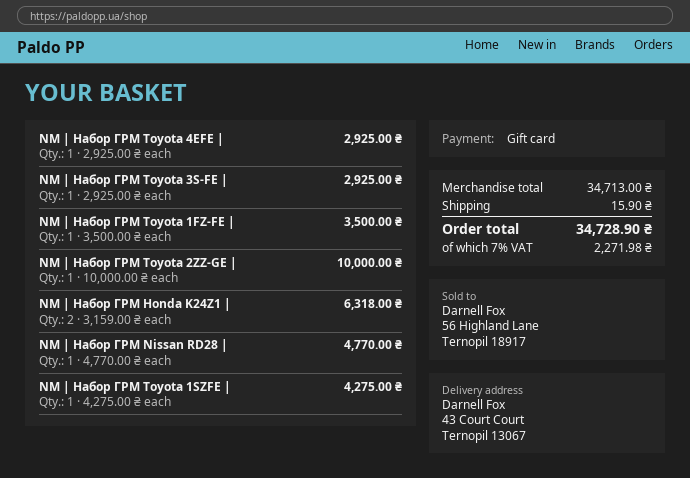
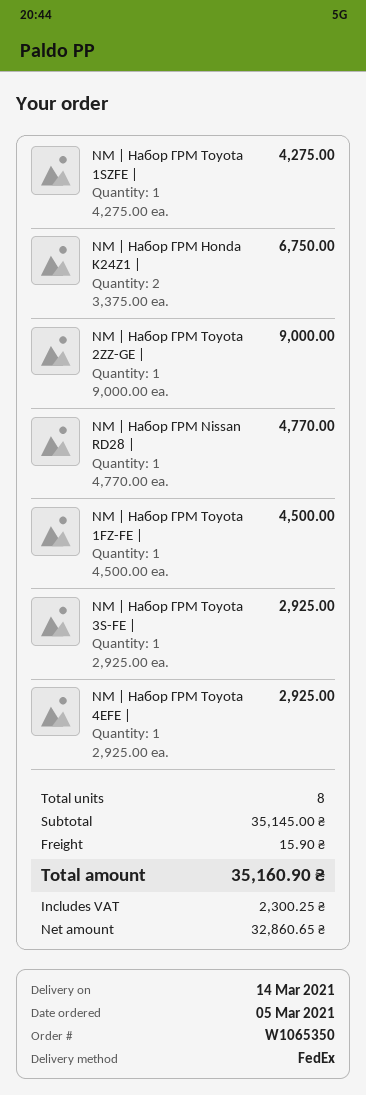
NM | Набор ГРМ Toyota 1FZ-FE |: 1 x 3500.00 = 3500.00 -> 1 x 4500.00 = 4500.00
NM | Набор ГРМ Toyota 2ZZ-GE |: 1 x 10000.00 = 10000.00 -> 1 x 9000.00 = 9000.00
NM | Набор ГРМ Honda K24Z1 |: 2 x 3159.00 = 6318.00 -> 2 x 3375.00 = 6750.00
subtotal: 34713.00 -> 35145.00
tax: 2271.98 -> 2300.25
total: 34728.90 -> 35160.90

